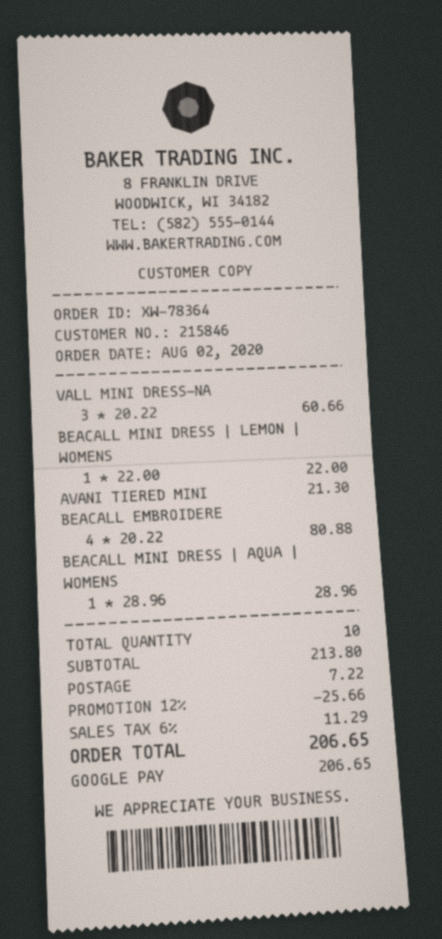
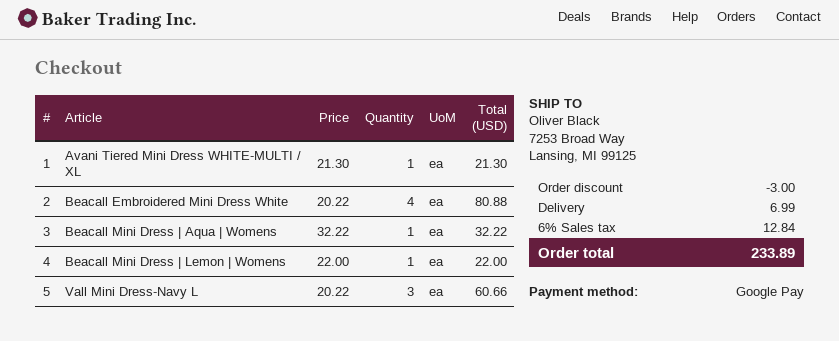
BEACALL MINI DRESS | AQUA | WOMENS: 1 x 28.96 = 28.96 -> 1 x 32.22 = 32.22
discount: 25.66 -> 3.00
shipping: 7.22 -> 6.99
tax: 6% = 11.29 -> 6% = 12.84
total: 206.65 -> 233.89

